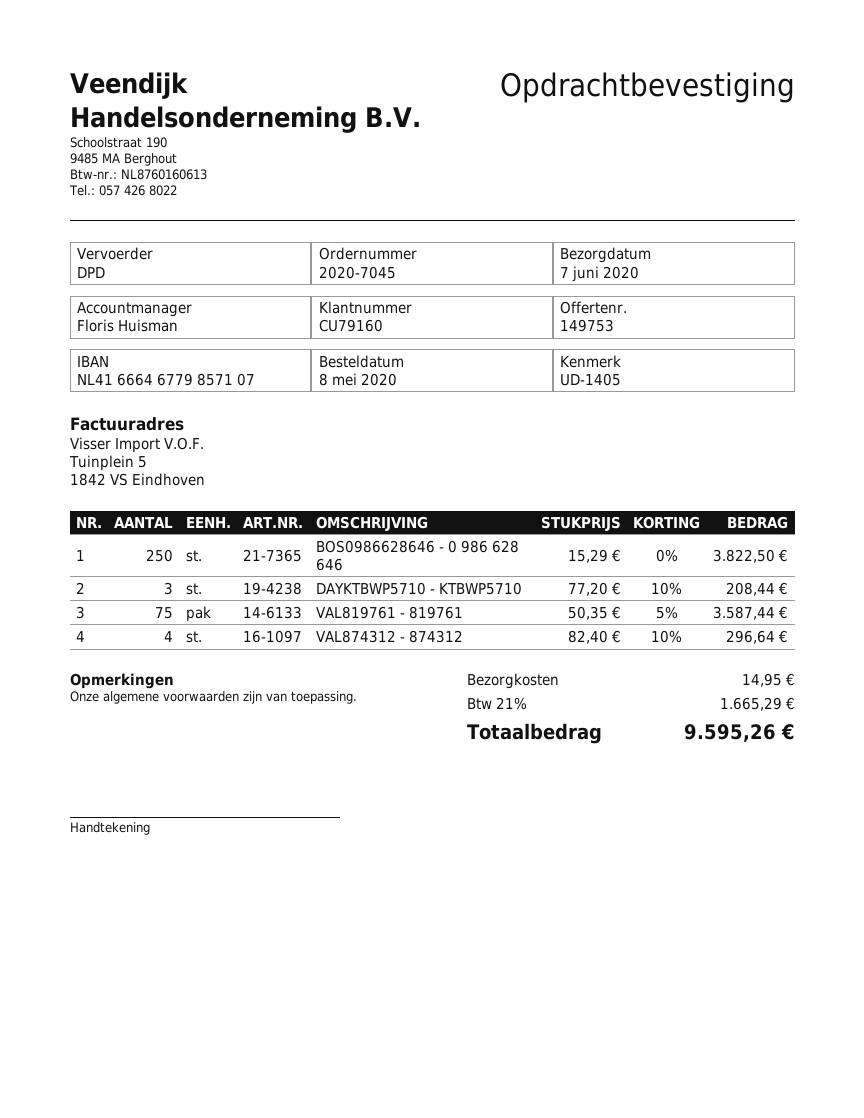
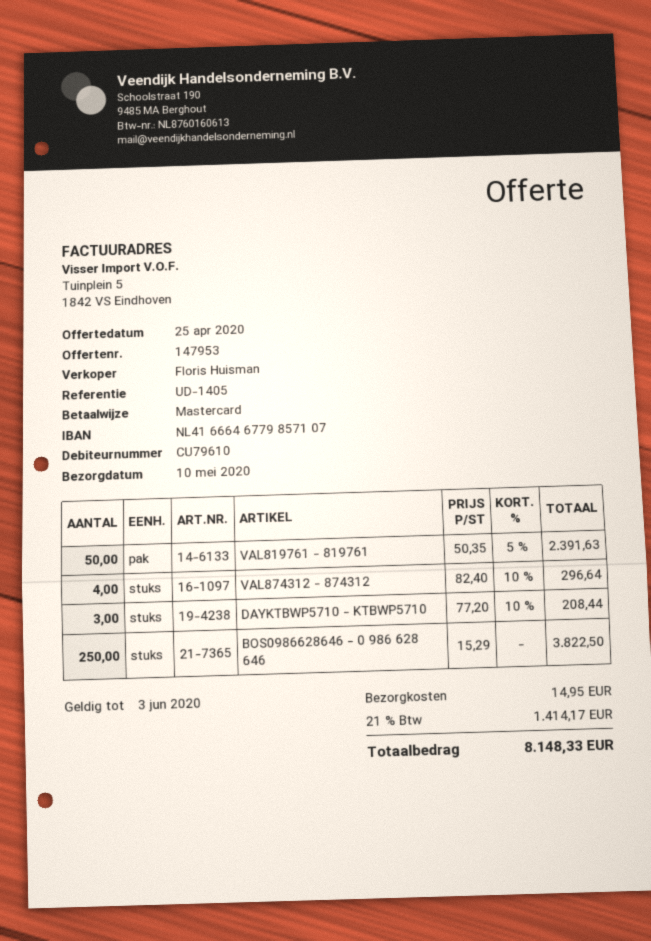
quote number: 149753 -> 147953
delivery date: 2020-06-07 -> 2020-05-10
customer number: CU79160 -> CU79610
VAL819761 - 819761: 75 x 50.35 - 5% = 3587.44 -> 50 x 50.35 - 5% = 2391.63
tax: 21% = 1665.29 -> 21% = 1414.17
total: 9595.26 -> 8148.33

